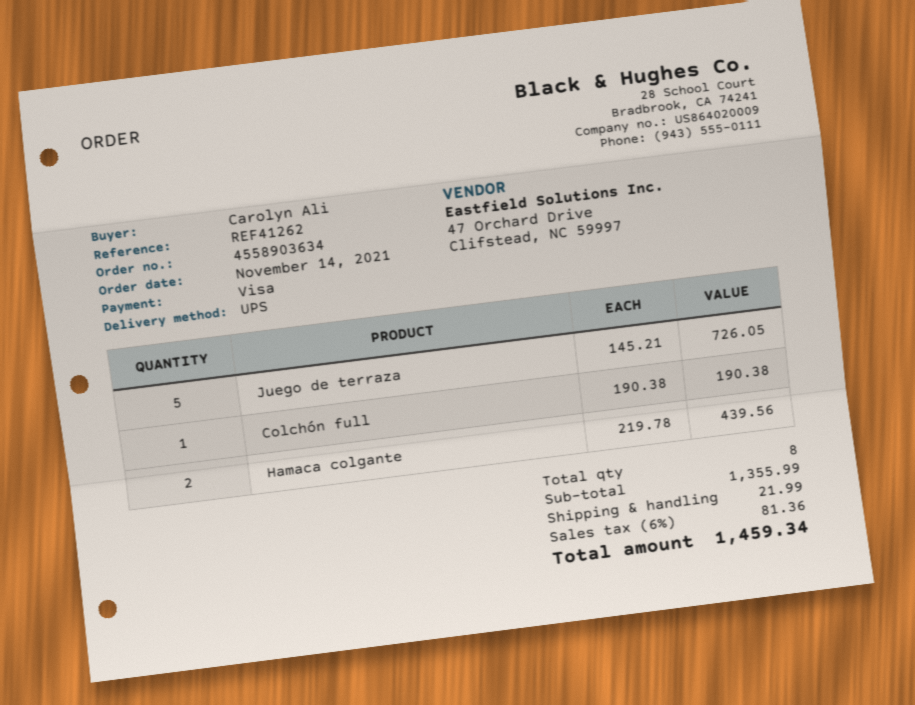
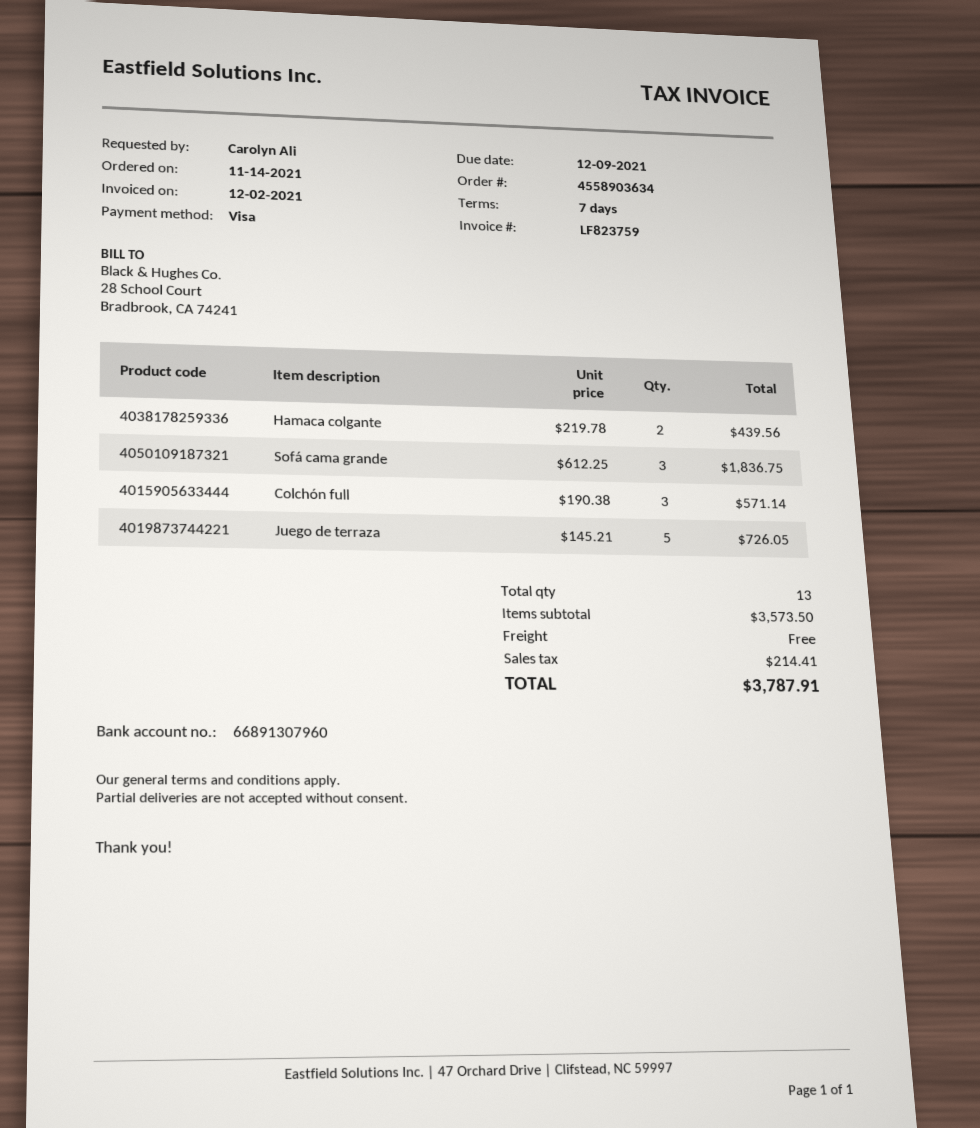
Colchón full: 1 x 190.38 = 190.38 -> 3 x 190.38 = 571.14
Sofá cama grande: none -> 3 x 612.25 = 1836.75
total quantity: 8 -> 13
subtotal: 1355.99 -> 3573.50
shipping: 21.99 -> 0.00
tax: 81.36 -> 214.41
total: 1459.34 -> 3787.91

